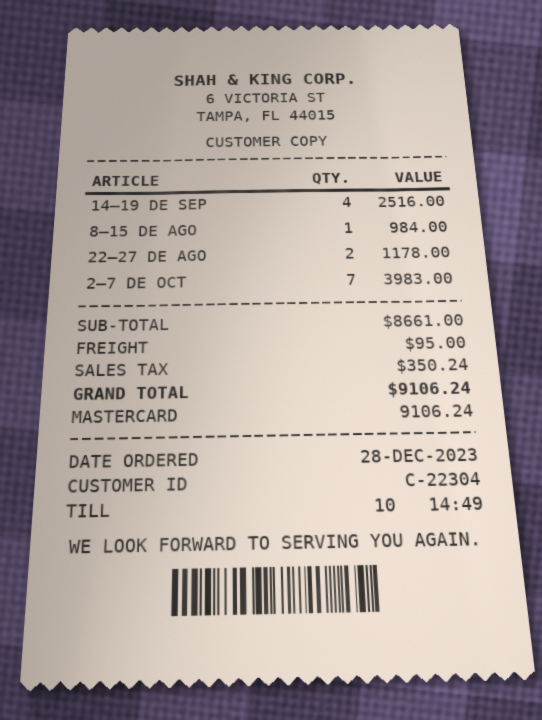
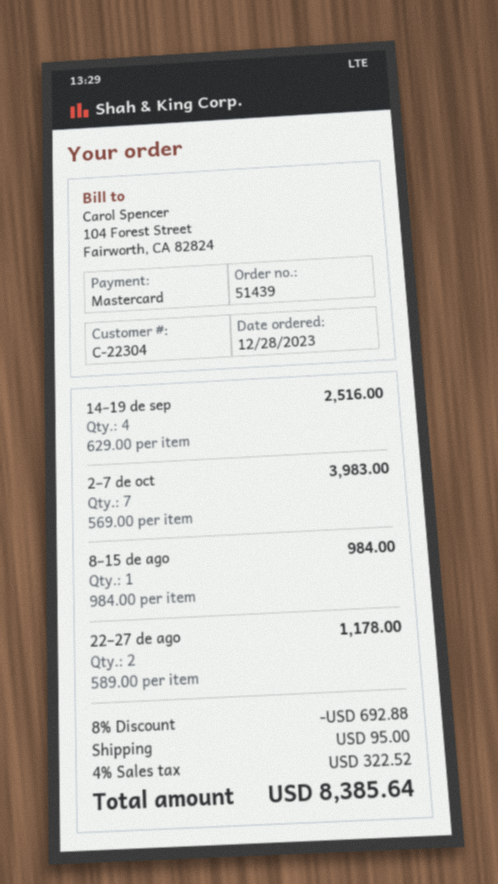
discount: none -> 8% = 692.88
tax: 350.24 -> 322.52
total: 9106.24 -> 8385.64

